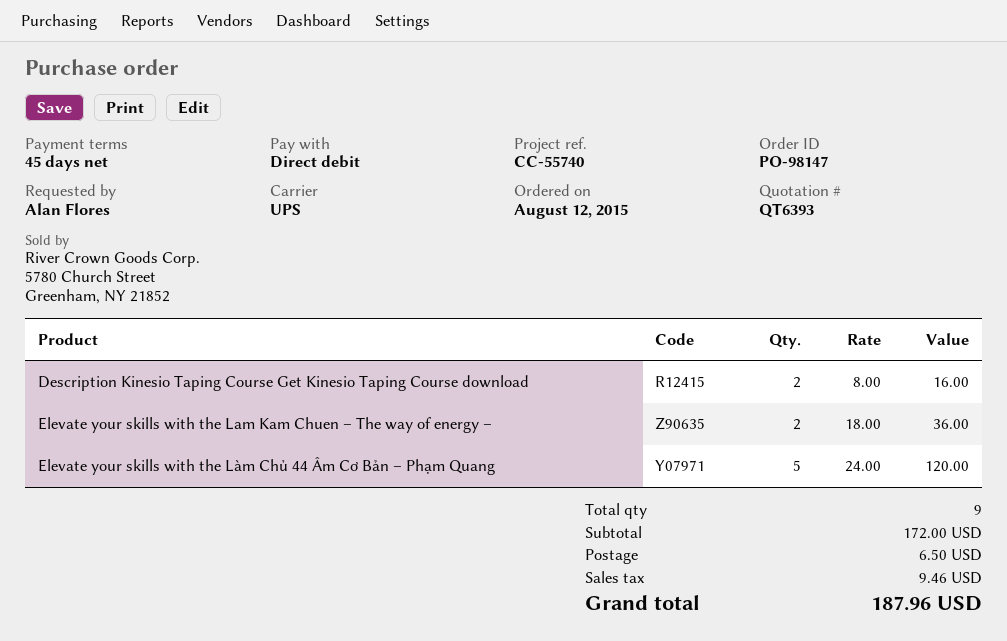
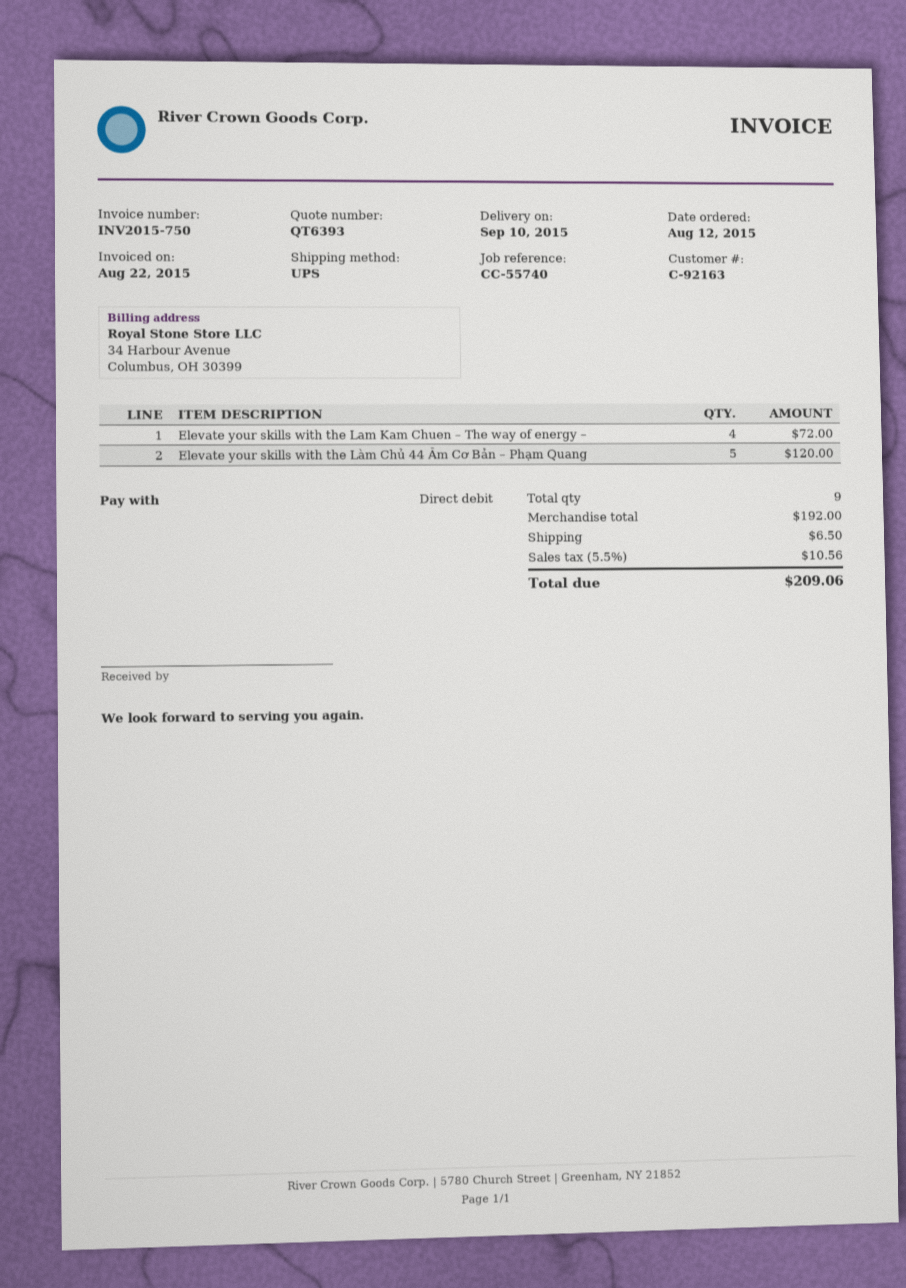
Description Kinesio Taping Course Get Kinesio Taping Course download: 2 for 16.00 -> none
Elevate your skills with the Lam Kam Chuen – The way of energy –: 2 for 36.00 -> 4 for 72.00
subtotal: 172.00 -> 192.00
tax: 9.46 -> 10.56
total: 187.96 -> 209.06

